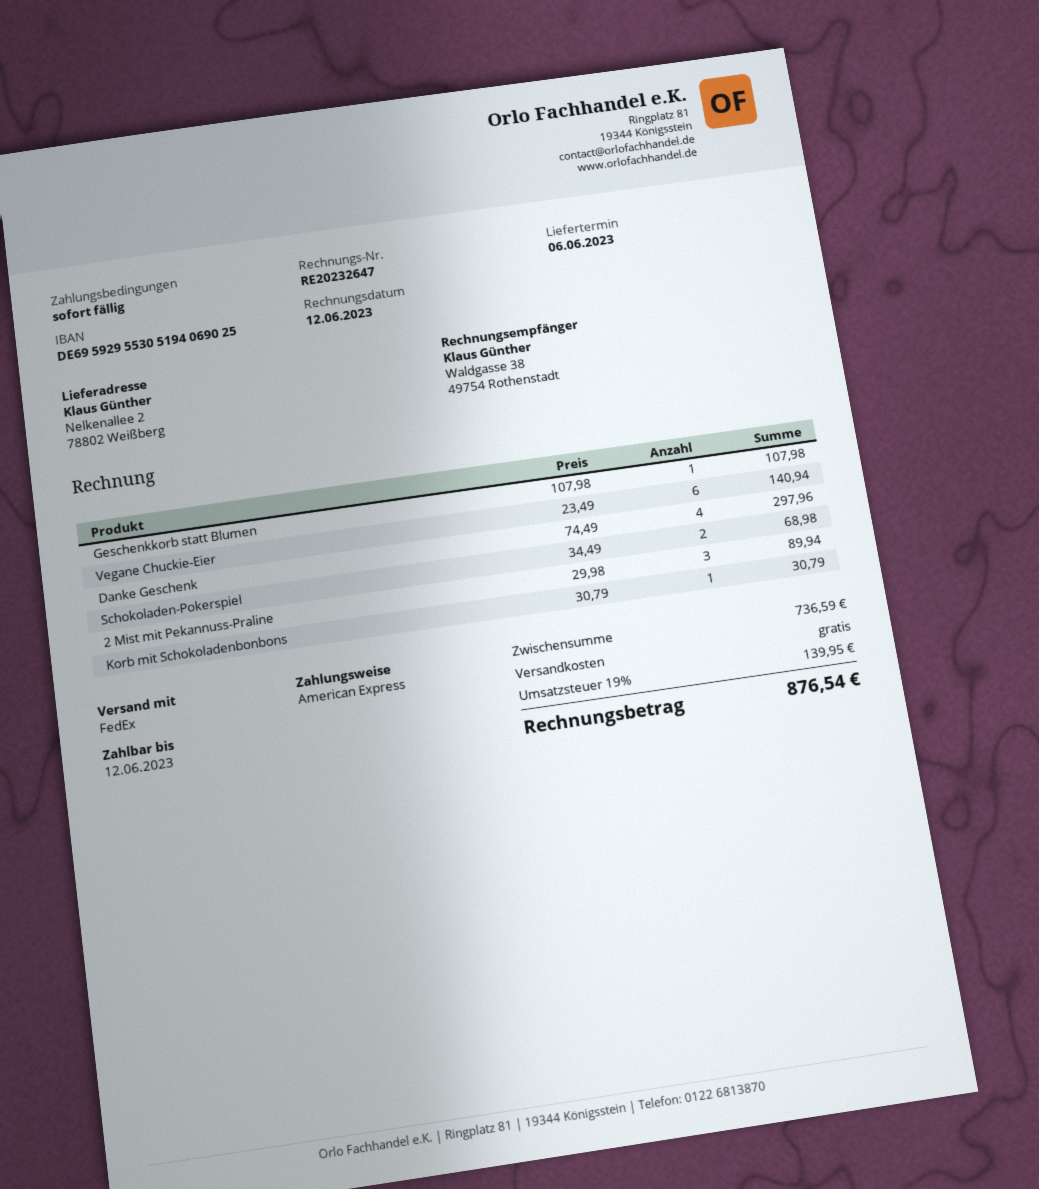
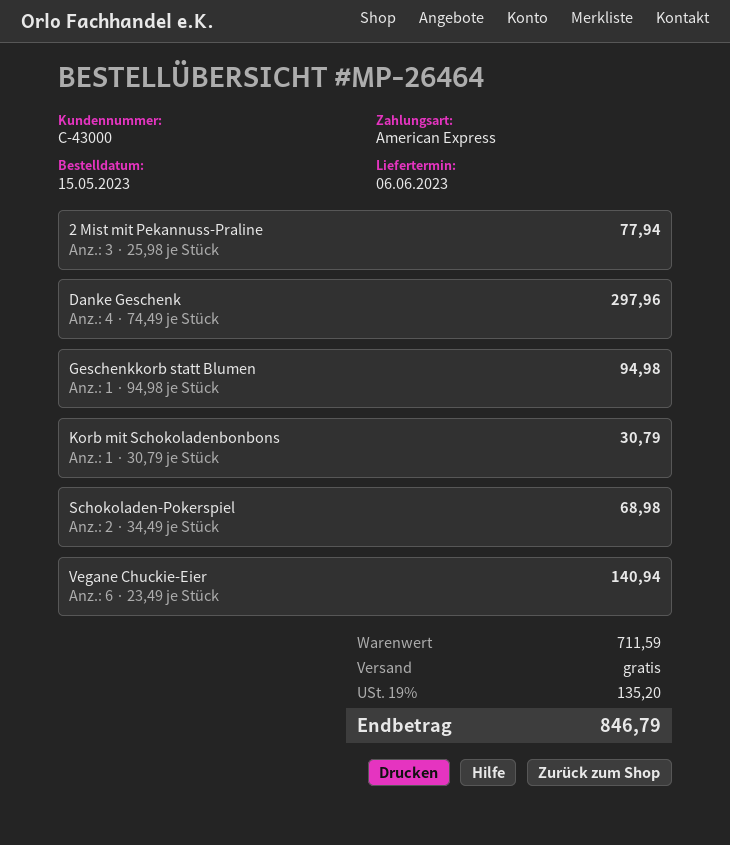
Geschenkkorb statt Blumen: 1 x 107.98 = 107.98 -> 1 x 94.98 = 94.98
2 Mist mit Pekannuss-Praline: 3 x 29.98 = 89.94 -> 3 x 25.98 = 77.94
subtotal: 736.59 -> 711.59
tax: 19% = 139.95 -> 19% = 135.20
total: 876.54 -> 846.79

